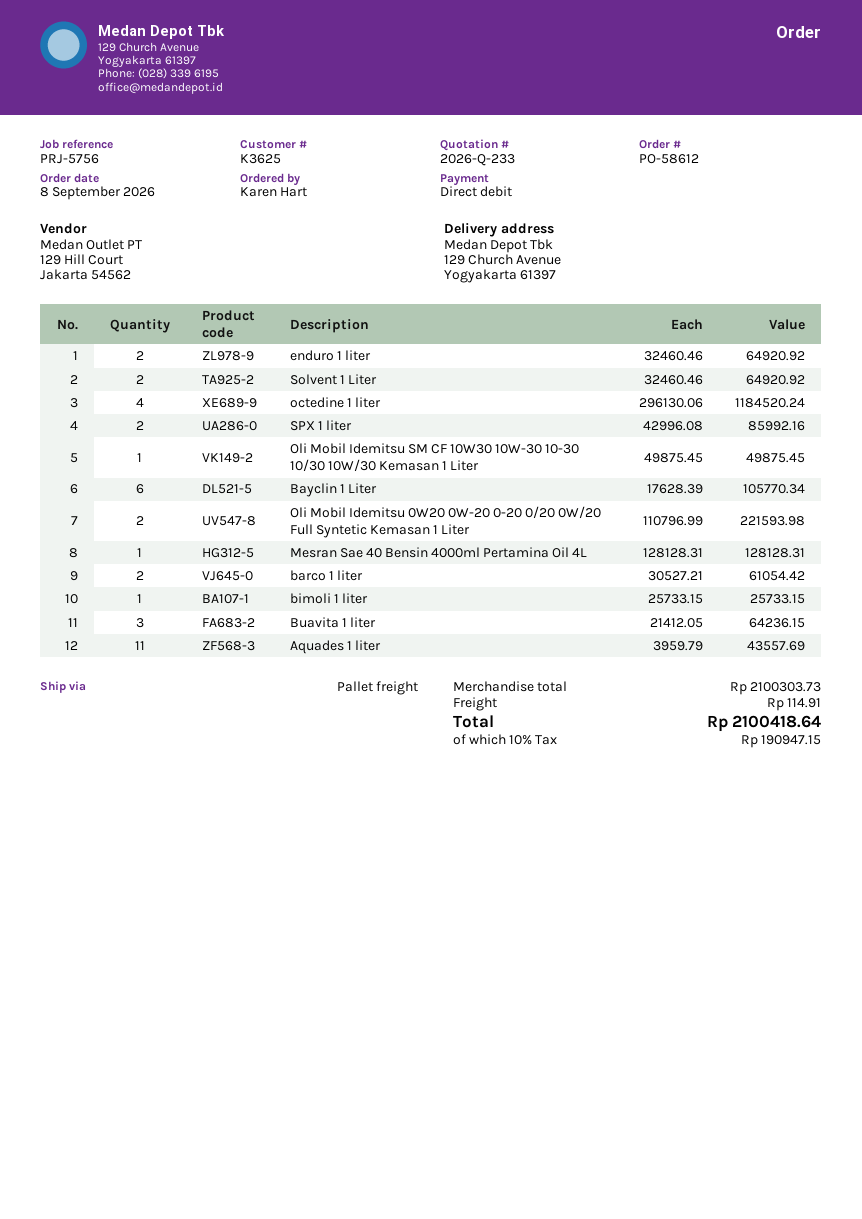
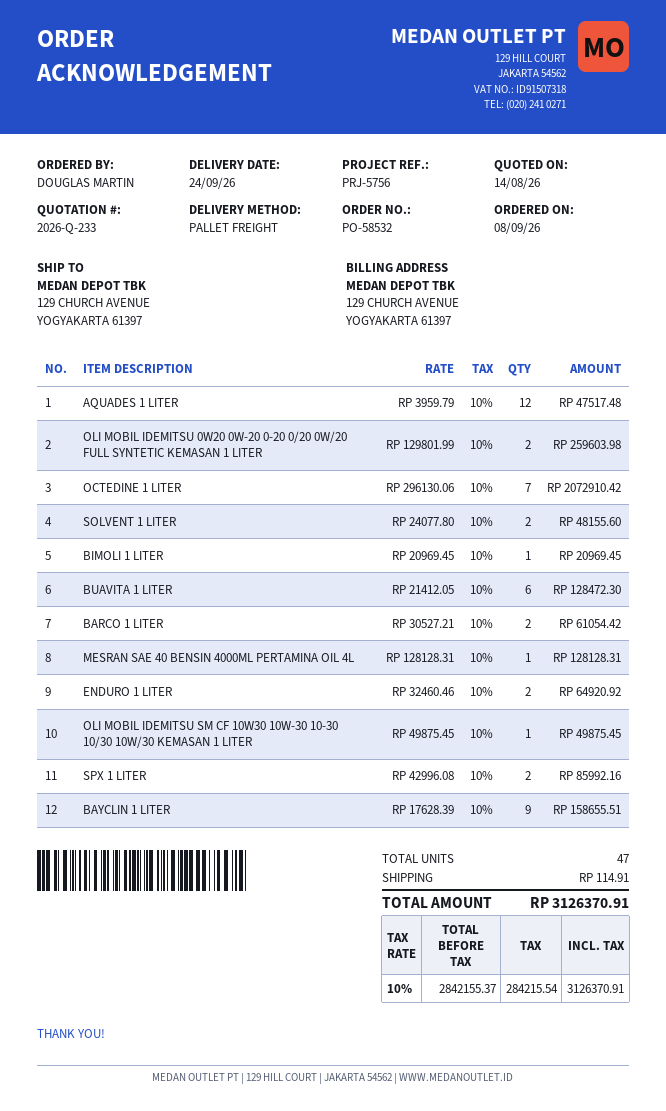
order number: PO-58612 -> PO-58532
ordered by: Karen Hart -> DOUGLAS MARTIN
Solvent 1 Liter: 2 x 32460.46 = 64920.92 -> 2 x 24077.80 = 48155.60
octedine 1 liter: 4 x 296130.06 = 1184520.24 -> 7 x 296130.06 = 2072910.42
Bayclin 1 Liter: 6 x 17628.39 = 105770.34 -> 9 x 17628.39 = 158655.51
Oli Mobil Idemitsu 0W20 0W-20 0-20 0/20 0W/20 Full Syntetic Kemasan 1 Liter: 2 x 110796.99 = 221593.98 -> 2 x 129801.99 = 259603.98
bimoli 1 liter: 1 x 25733.15 = 25733.15 -> 1 x 20969.45 = 20969.45
Buavita 1 liter: 3 x 21412.05 = 64236.15 -> 6 x 21412.05 = 128472.30
Aquades 1 liter: 11 x 3959.79 = 43557.69 -> 12 x 3959.79 = 47517.48
tax: 10% = 190947.15 -> 10% = 284215.54
total: 2100418.64 -> 3126370.91

